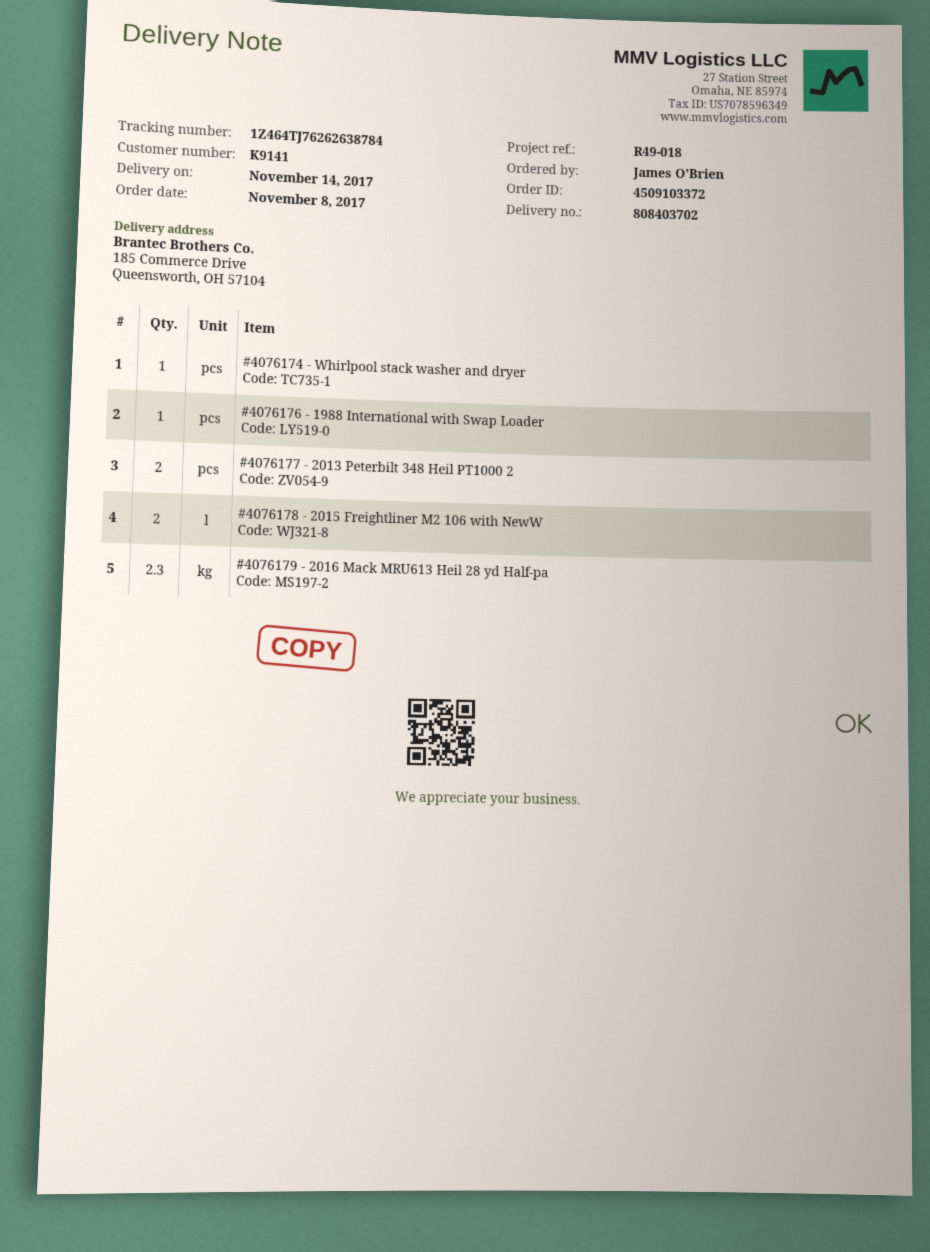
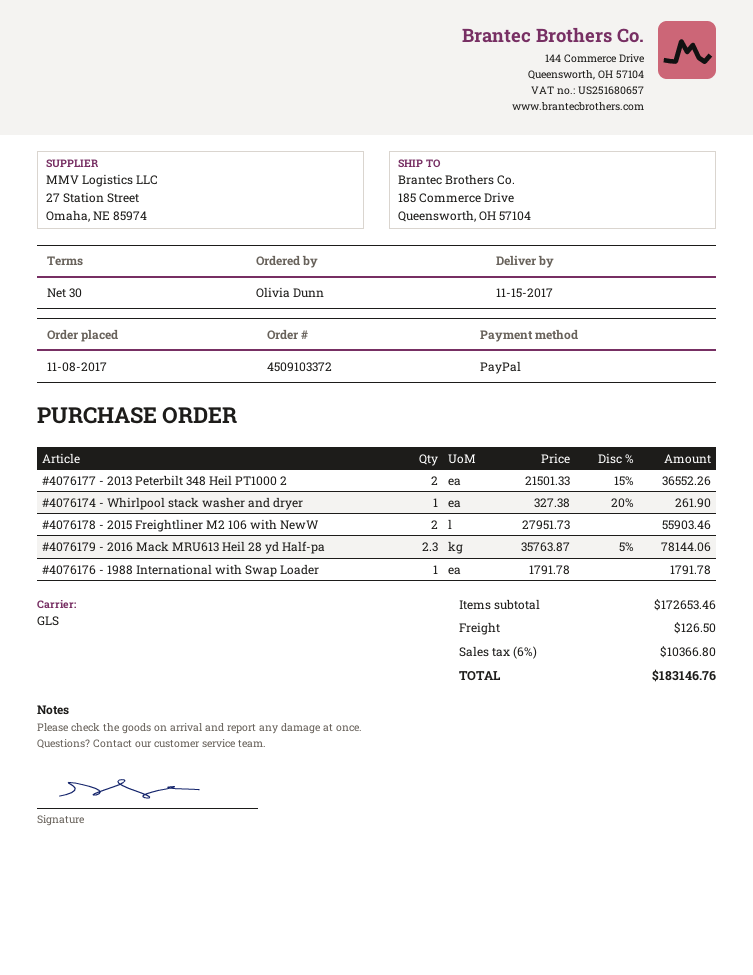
delivery date: 2017-11-14 -> 2017-11-15
ordered by: James O'Brien -> Olivia Dunn

